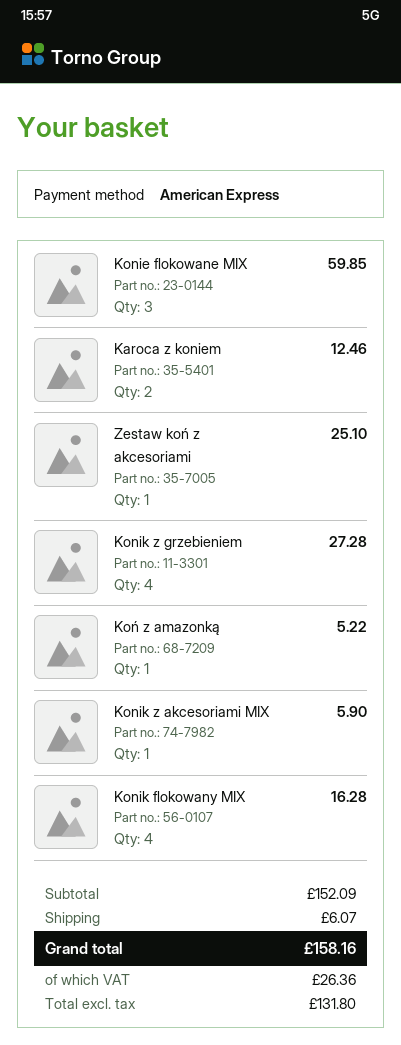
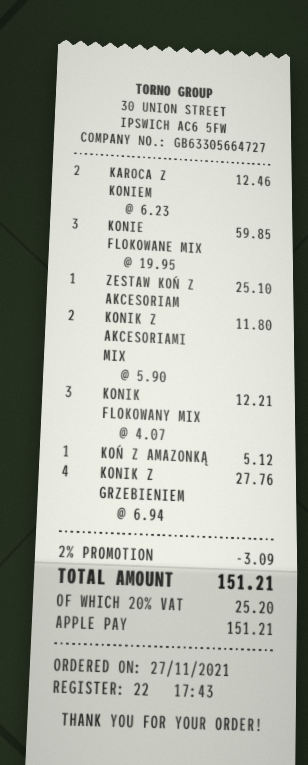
payment method: American Express -> Apple Pay
Konik z grzebieniem: 4 for 27.28 -> 4 for 27.76
Koń z amazonką: 1 for 5.22 -> 1 for 5.12
Konik z akcesoriami MIX: 1 for 5.90 -> 2 for 11.80
Konik flokowany MIX: 4 for 16.28 -> 3 for 12.21
discount: none -> 2% = 3.09
shipping: 6.07 -> none
tax: 26.36 -> 25.20
total: 158.16 -> 151.21

